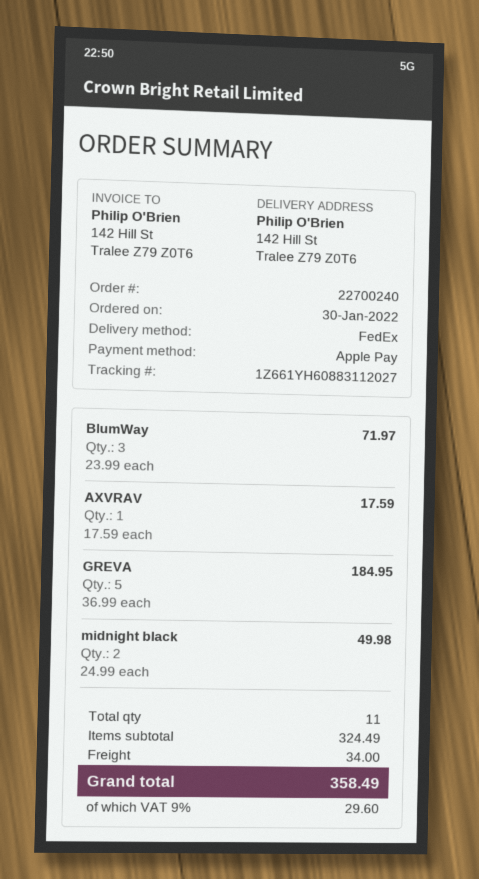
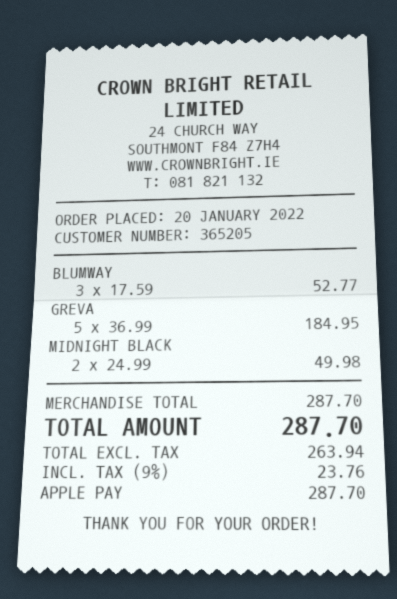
order date: 2022-01-30 -> 2022-01-20
BlumWay: 3 x 23.99 = 71.97 -> 3 x 17.59 = 52.77
AXVRAV: 1 x 17.59 = 17.59 -> none
subtotal: 324.49 -> 287.70
shipping: 34.00 -> none
tax: 9% = 29.60 -> 9% = 23.76
total: 358.49 -> 287.70

